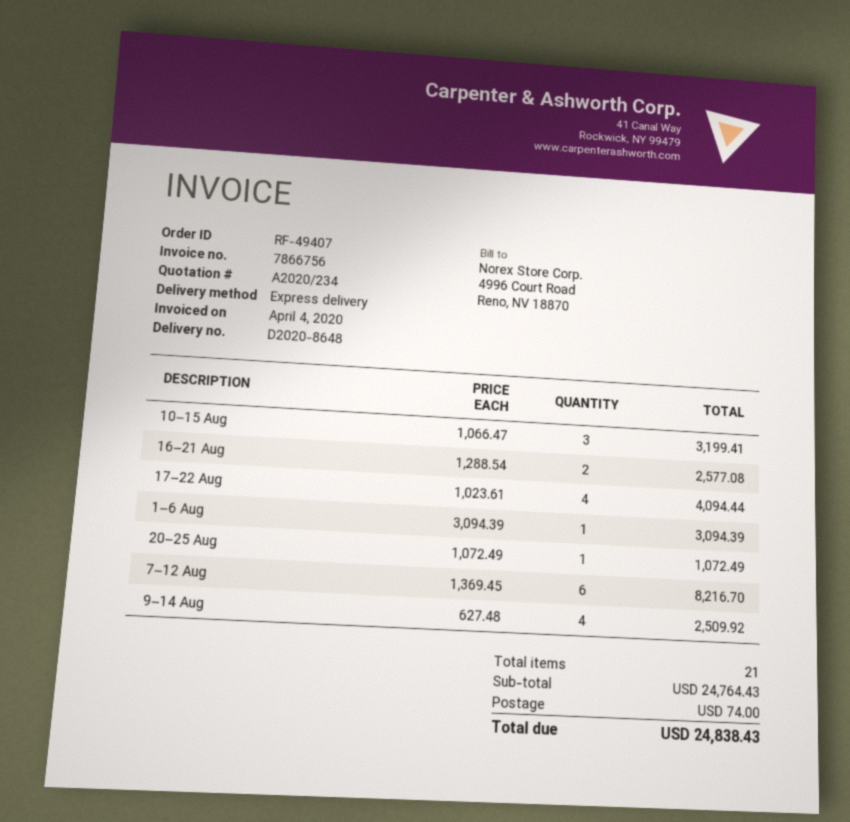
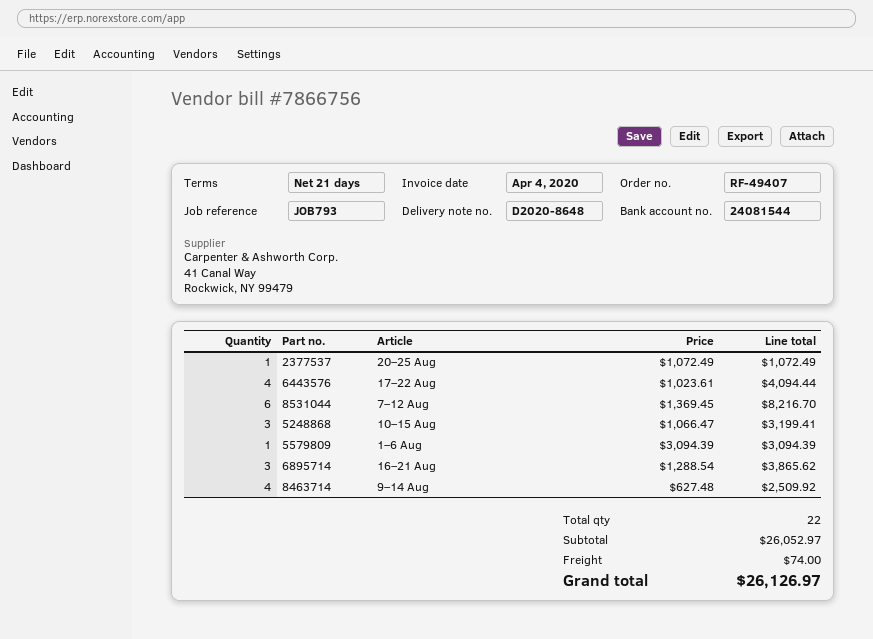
16–21 Aug: 2 x 1288.54 = 2577.08 -> 3 x 1288.54 = 3865.62
total quantity: 21 -> 22
subtotal: 24764.43 -> 26052.97
total: 24838.43 -> 26126.97

